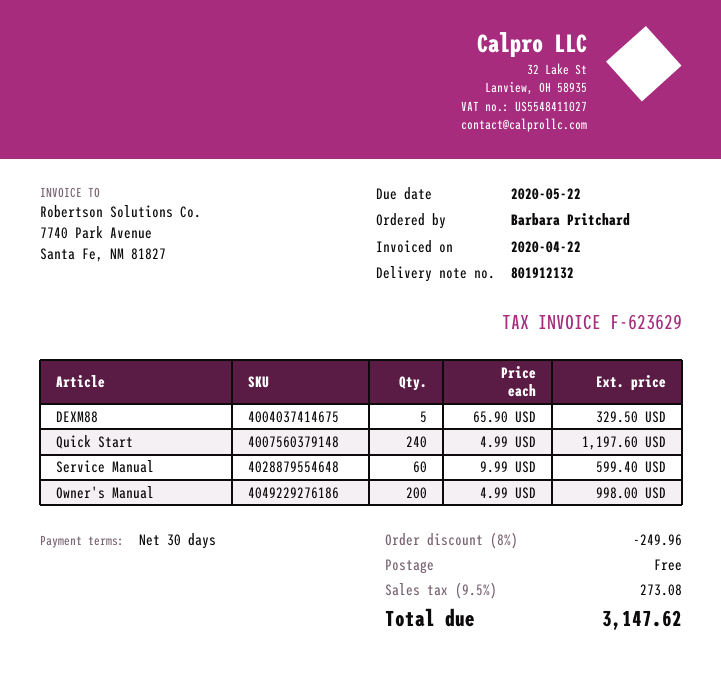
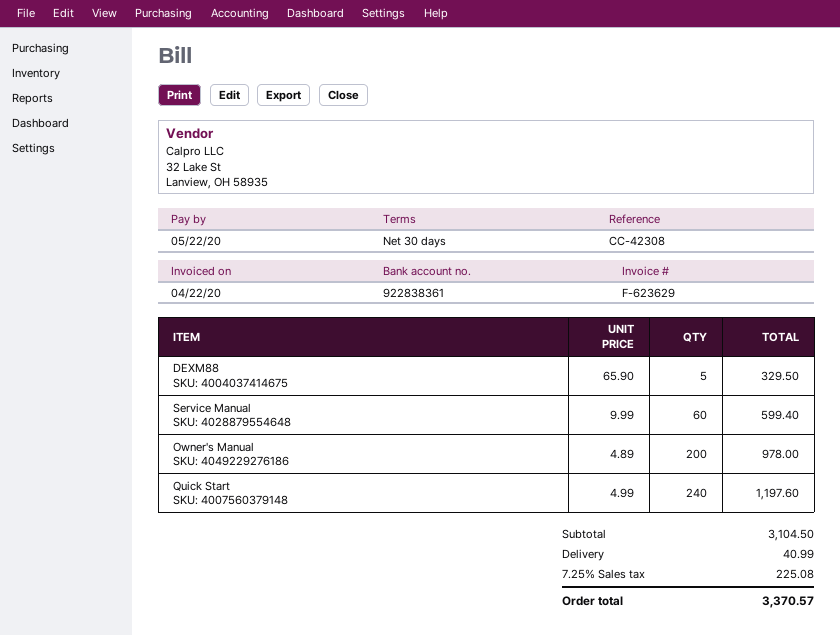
Owner's Manual: 200 x 4.99 = 998.00 -> 200 x 4.89 = 978.00
discount: 8% = 249.96 -> none
shipping: 0.00 -> 40.99
tax: 9.5% = 273.08 -> 7.25% = 225.08
total: 3147.62 -> 3370.57

